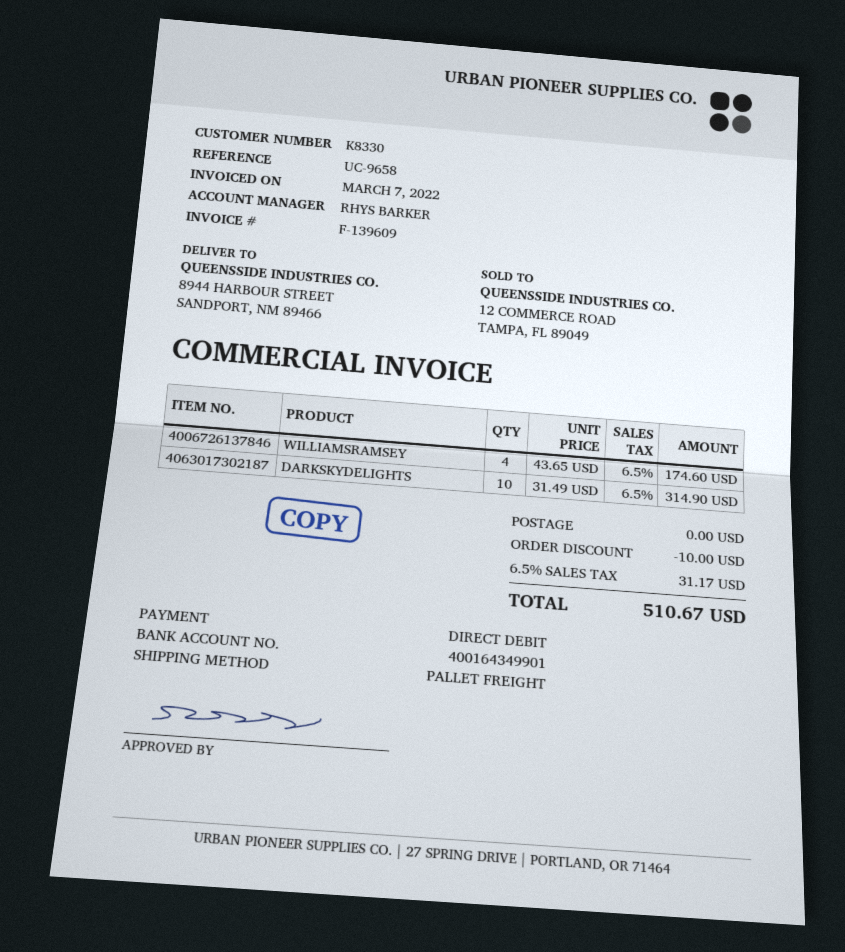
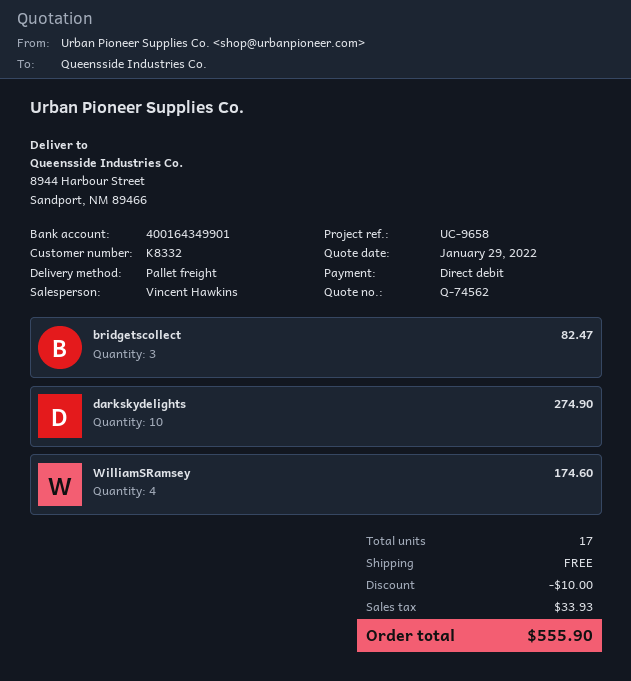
customer number: K8330 -> K8332
sales rep: RHYS BARKER -> Vincent Hawkins
DARKSKYDELIGHTS: 10 for 314.90 -> 10 for 274.90
bridgetscollect: none -> 3 for 82.47
tax: 31.17 -> 33.93
total: 510.67 -> 555.90

